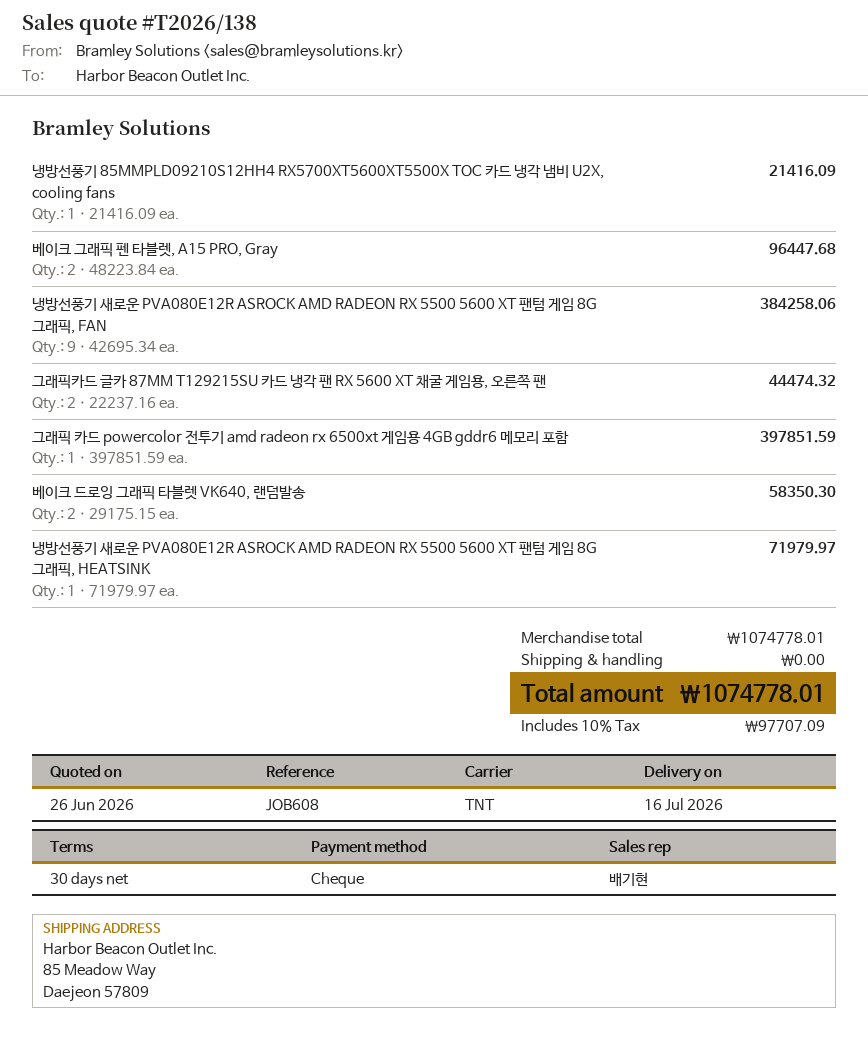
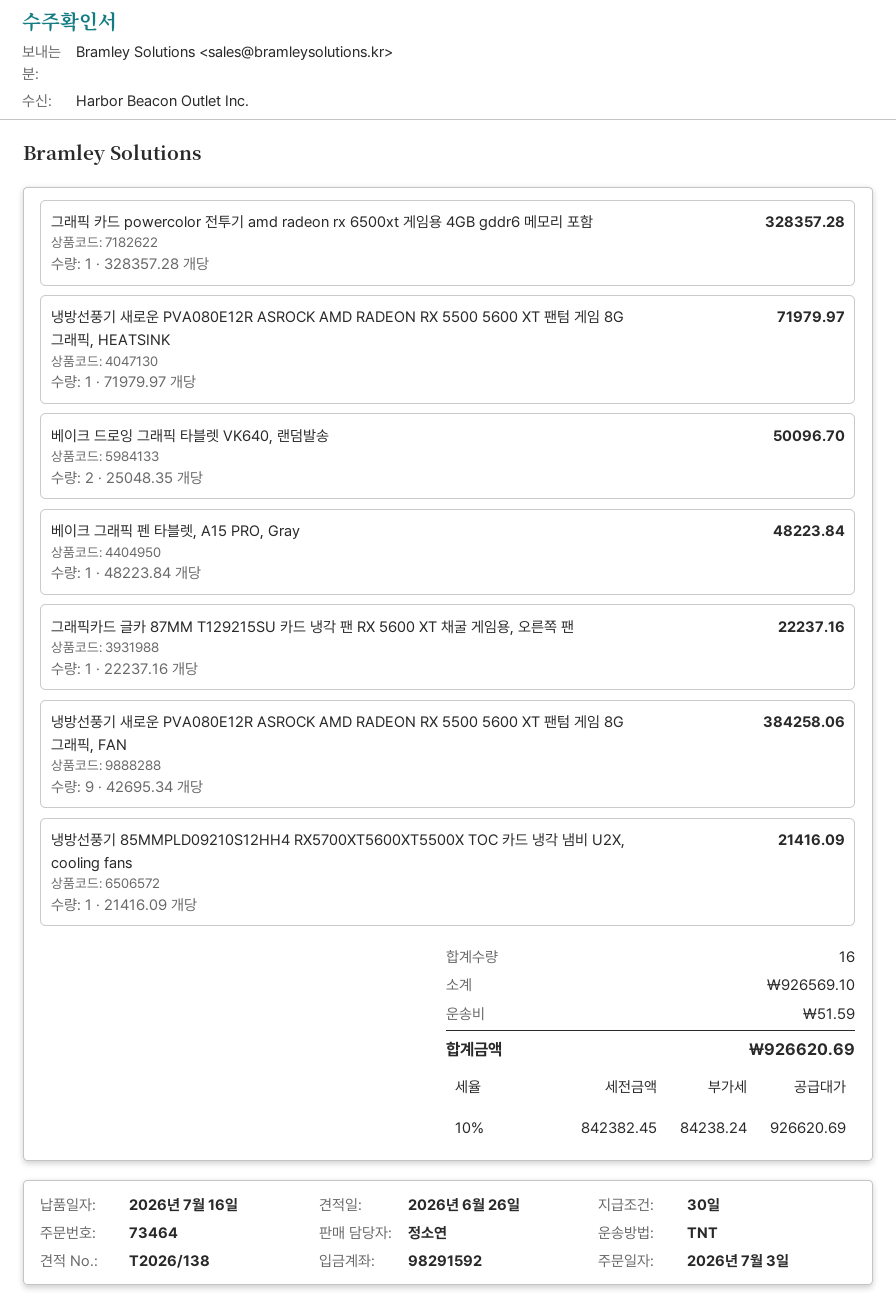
sales rep: 배기현 -> 정소연
베이크 그래픽 펜 타블렛, A15 PRO, Gray: 2 x 48223.84 = 96447.68 -> 1 x 48223.84 = 48223.84
그래픽카드 글카 87MM T129215SU 카드 냉각 팬 RX 5600 XT 채굴 게임용, 오른쪽 팬: 2 x 22237.16 = 44474.32 -> 1 x 22237.16 = 22237.16
그래픽 카드 powercolor 전투기 amd radeon rx 6500xt 게임용 4GB gddr6 메모리 포함: 1 x 397851.59 = 397851.59 -> 1 x 328357.28 = 328357.28
베이크 드로잉 그래픽 타블렛 VK640, 랜덤발송: 2 x 29175.15 = 58350.30 -> 2 x 25048.35 = 50096.70
subtotal: 1074778.01 -> 926569.10
shipping: 0.00 -> 51.59
tax: 10% = 97707.09 -> 10% = 84238.24
total: 1074778.01 -> 926620.69

